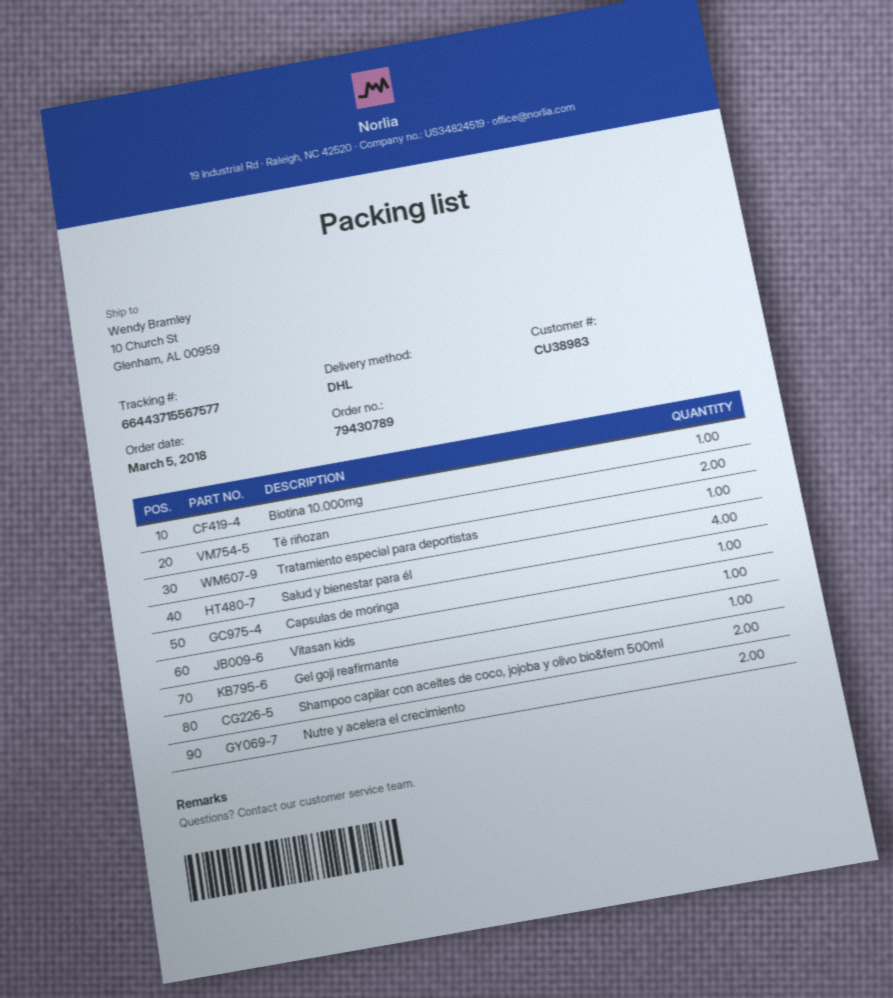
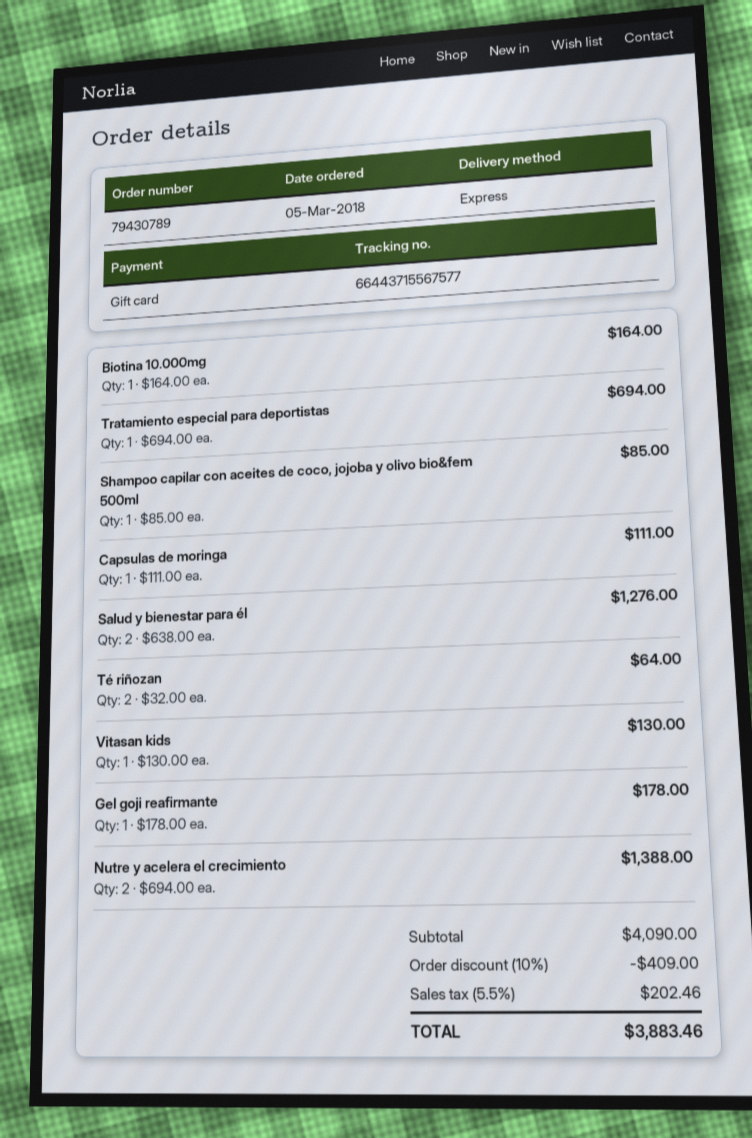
shipping method: DHL -> express
Salud y bienestar para él: 4 -> 2
Shampoo capilar con aceites de coco, jojoba y olivo bio&fem 500ml: 2 -> 1

